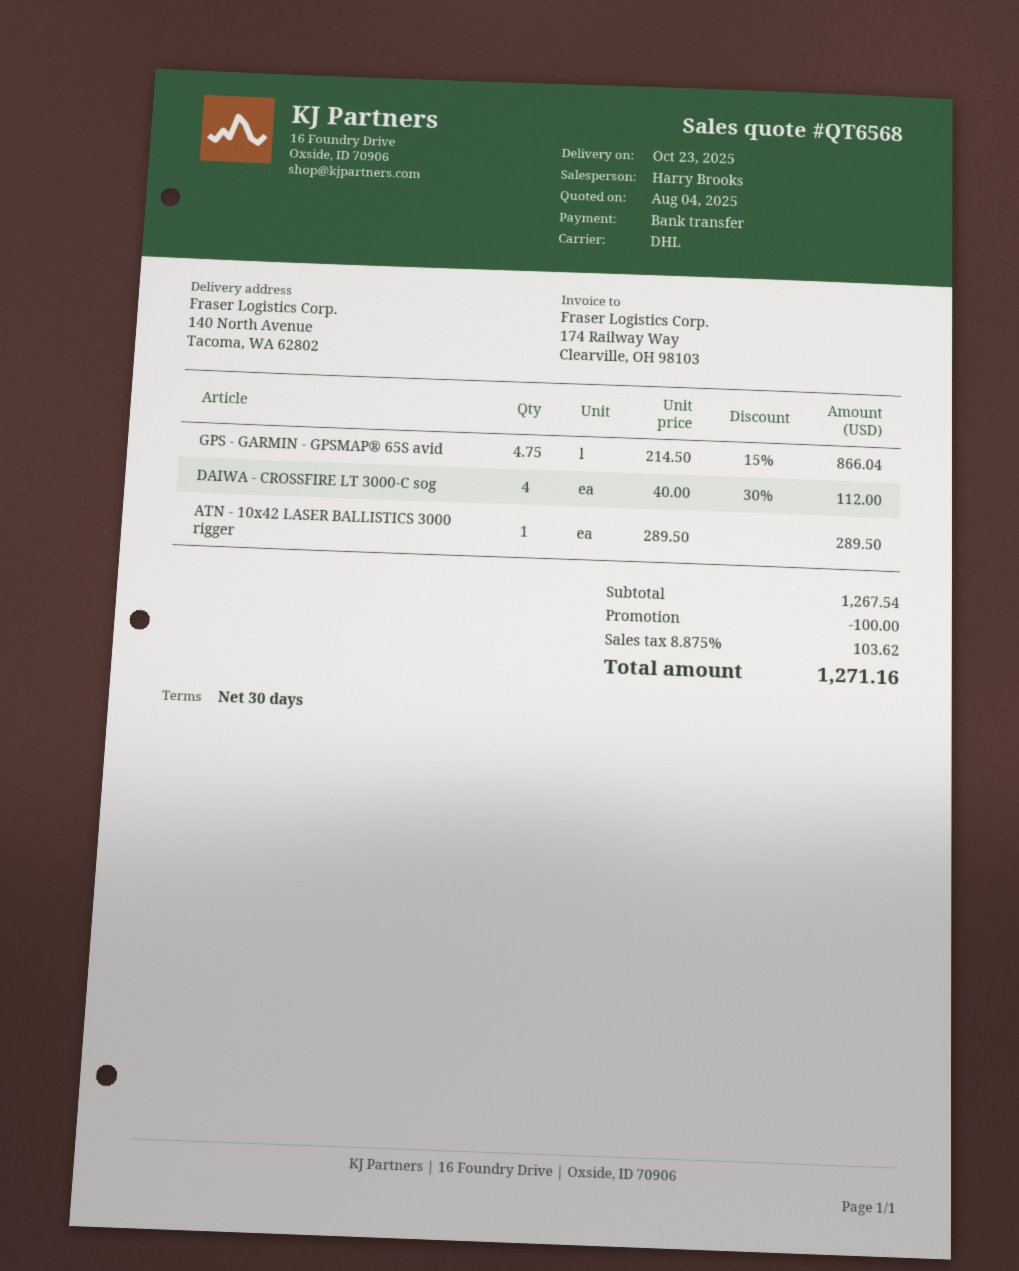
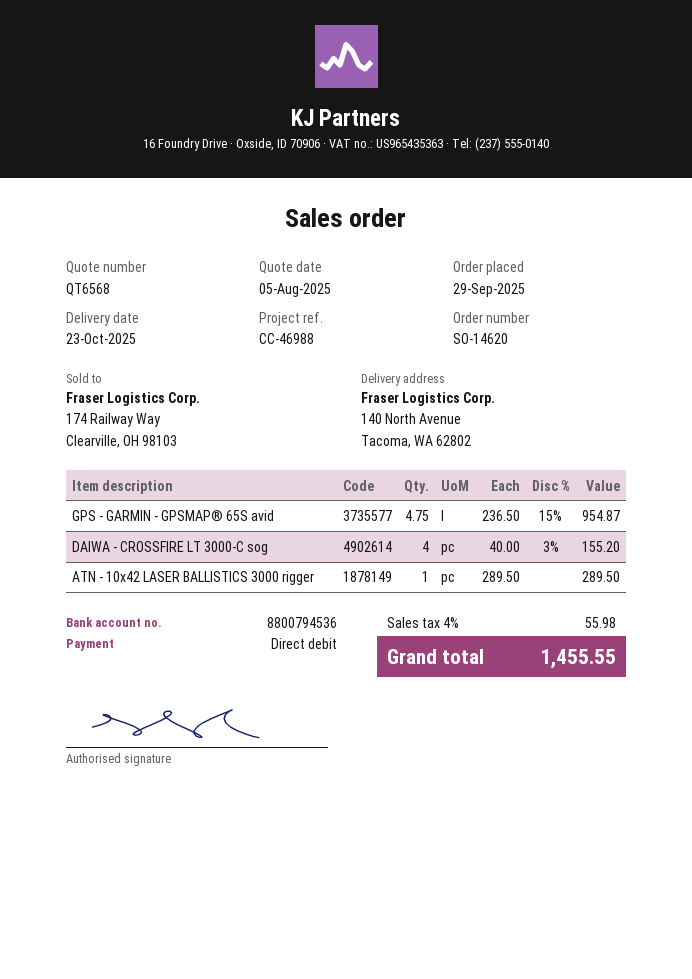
quote date: 2025-08-04 -> 2025-08-05
payment method: bank transfer -> direct debit
GPS - GARMIN - GPSMAP® 65S avid: 4.75 x 214.50 - 15% = 866.04 -> 4.75 x 236.50 - 15% = 954.87
DAIWA - CROSSFIRE LT 3000-C sog: 4 x 40.00 - 30% = 112.00 -> 4 x 40.00 - 3% = 155.20
discount: 100.00 -> none
tax: 8.875% = 103.62 -> 4% = 55.98
total: 1271.16 -> 1455.55

